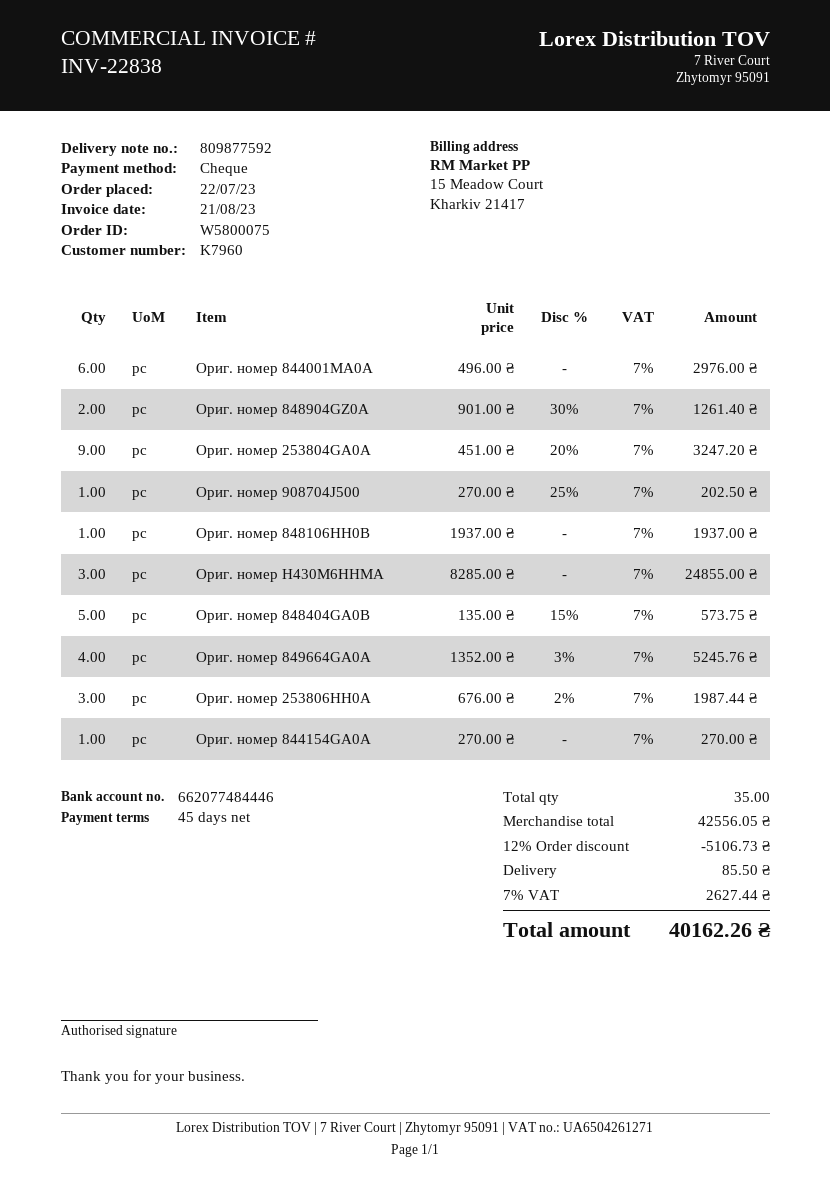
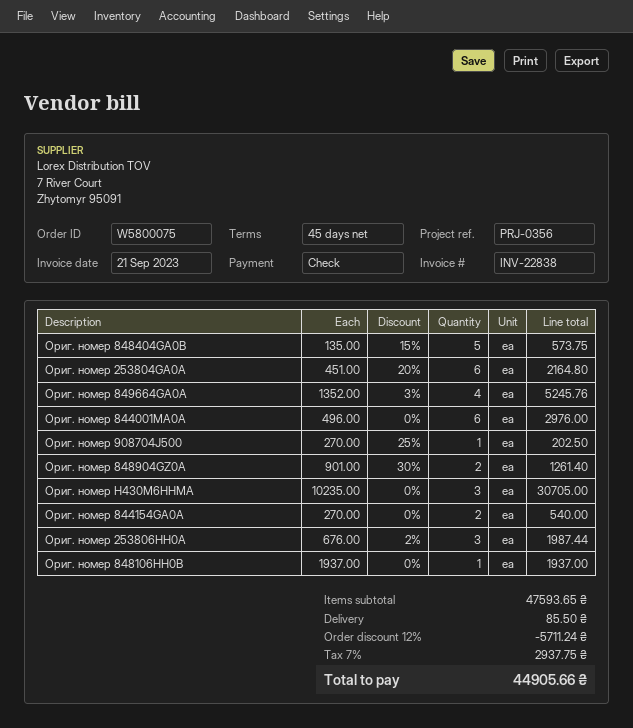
invoice date: 2023-08-21 -> 2023-09-21
Ориг. номер 253804GA0A: 9 x 451.00 - 20% = 3247.20 -> 6 x 451.00 - 20% = 2164.80
Ориг. номер H430M6HHMA: 3 x 8285.00 = 24855.00 -> 3 x 10235.00 = 30705.00
Ориг. номер 844154GA0A: 1 x 270.00 = 270.00 -> 2 x 270.00 = 540.00
subtotal: 42556.05 -> 47593.65
discount: 12% = 5106.73 -> 12% = 5711.24
tax: 7% = 2627.44 -> 7% = 2937.75
total: 40162.26 -> 44905.66

